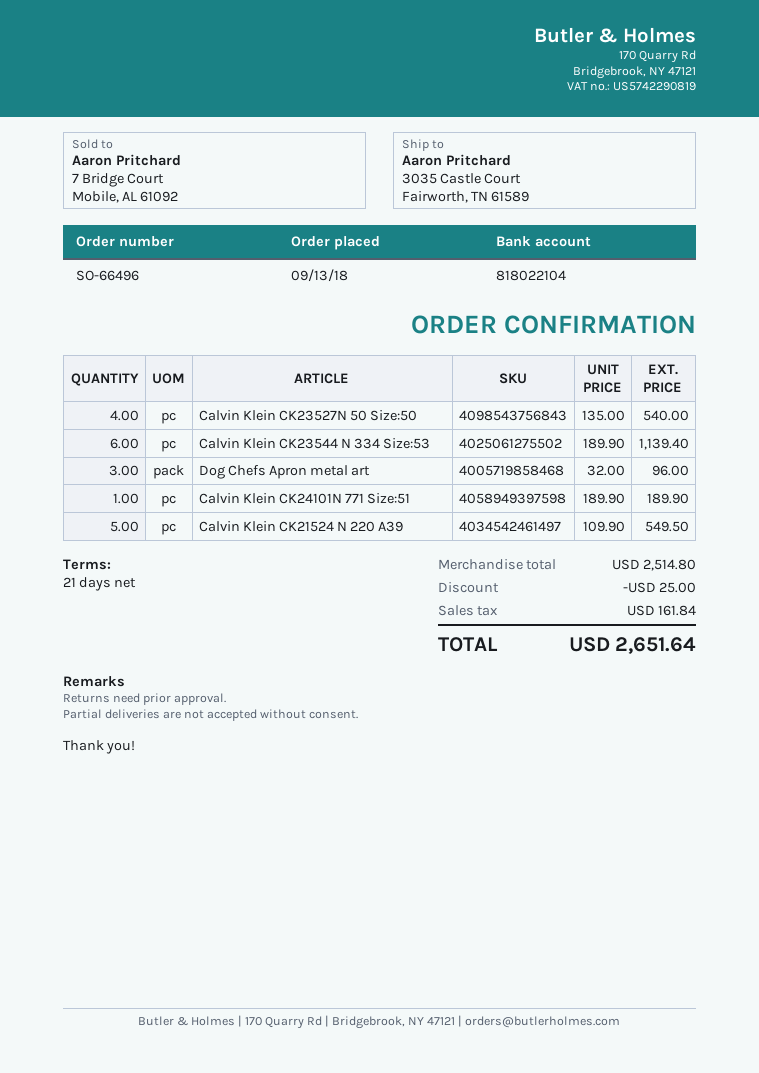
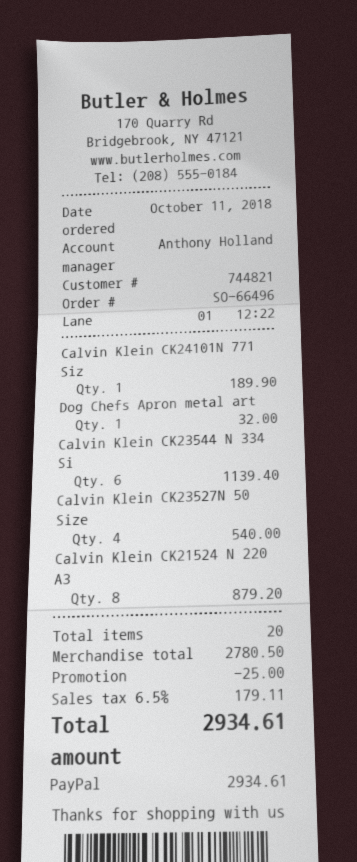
order date: 2018-09-13 -> 2018-10-11
Dog Chefs Apron metal art: 3 for 96.00 -> 1 for 32.00
Calvin Klein CK21524 N 220 A39: 5 for 549.50 -> 8 for 879.20
subtotal: 2514.80 -> 2780.50
tax: 161.84 -> 179.11
total: 2651.64 -> 2934.61

